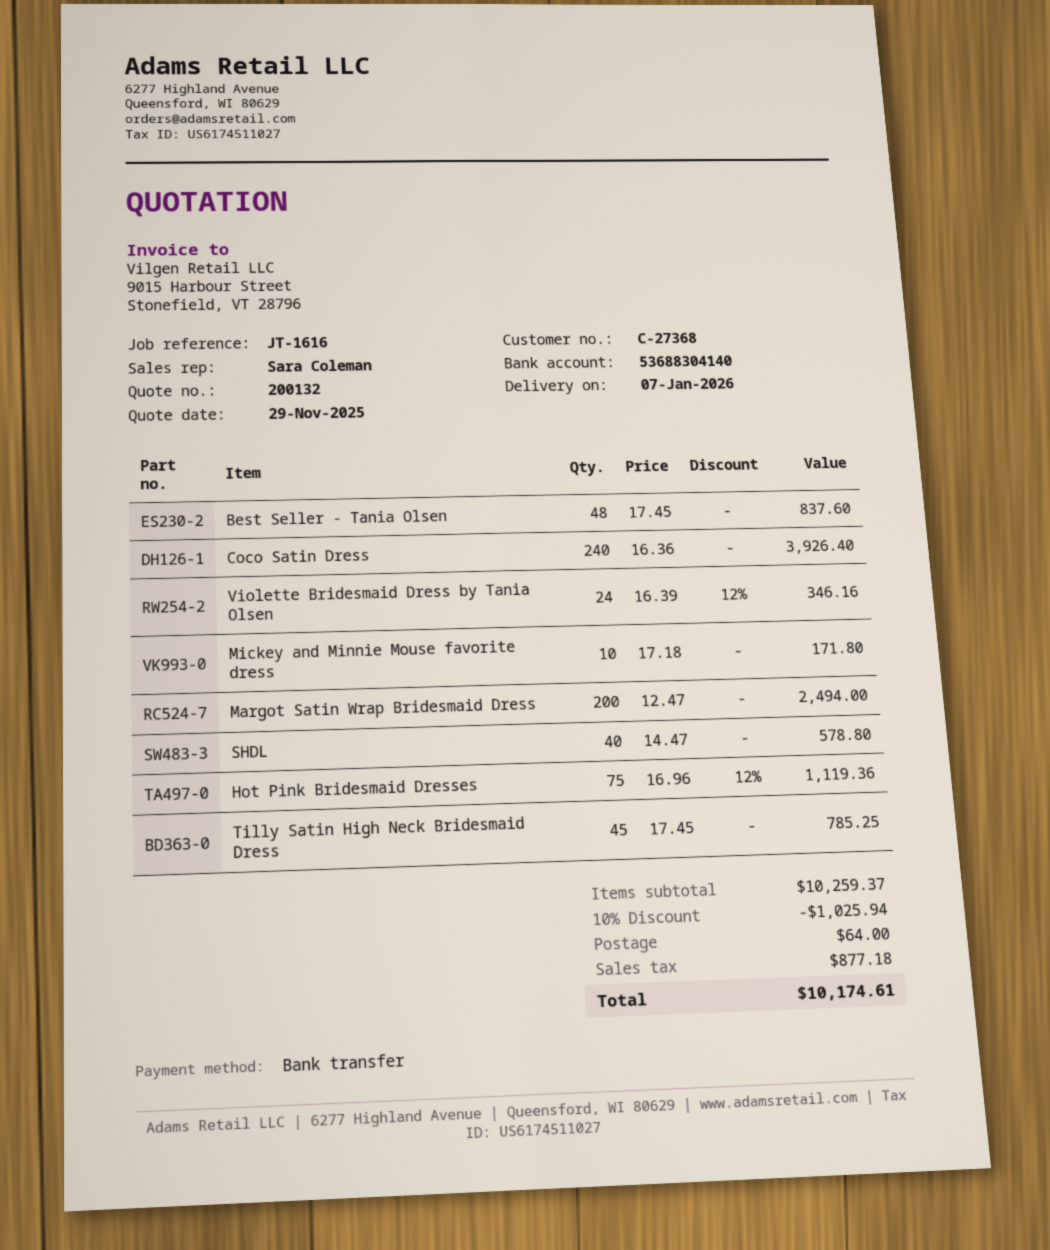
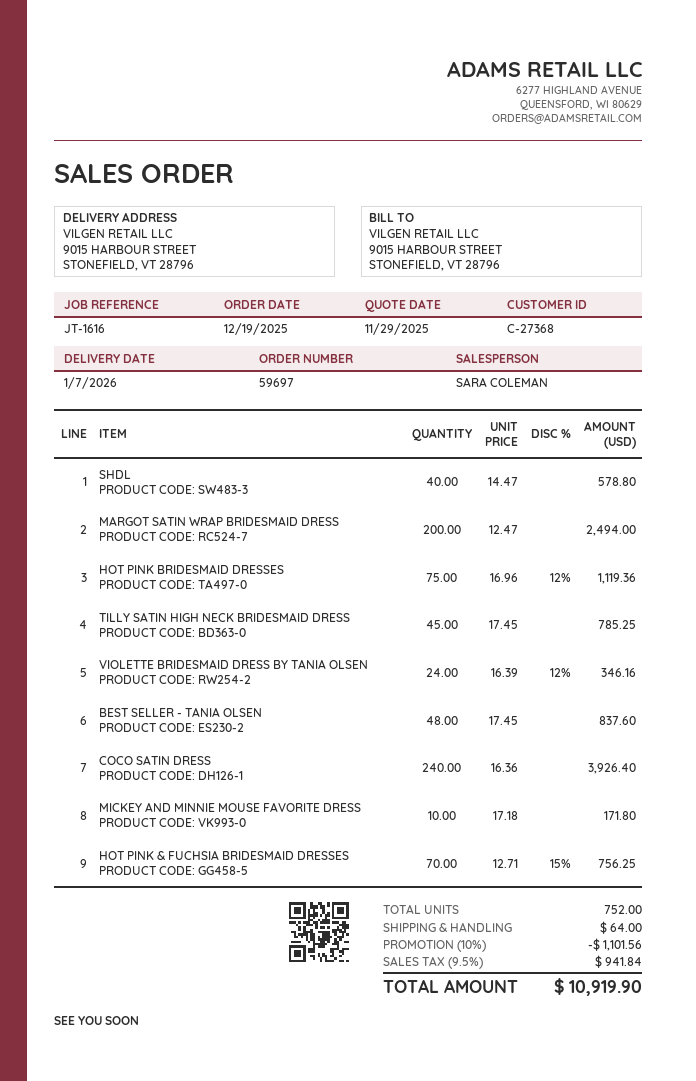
HOT PINK & FUCHSIA BRIDESMAID DRESSES: none -> 70 x 12.71 - 15% = 756.25
discount: 10% = 1025.94 -> 10% = 1101.56
tax: 877.18 -> 941.84
total: 10174.61 -> 10919.90

